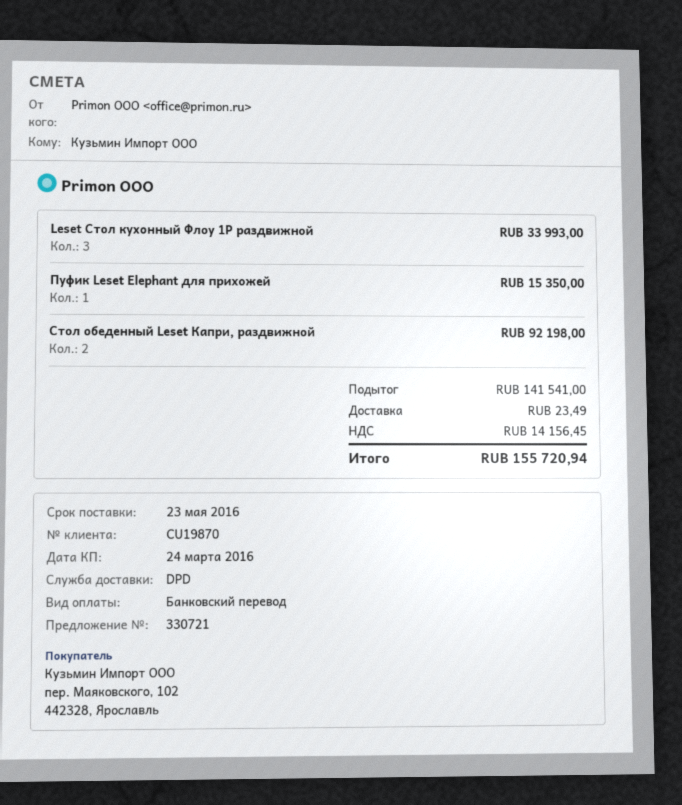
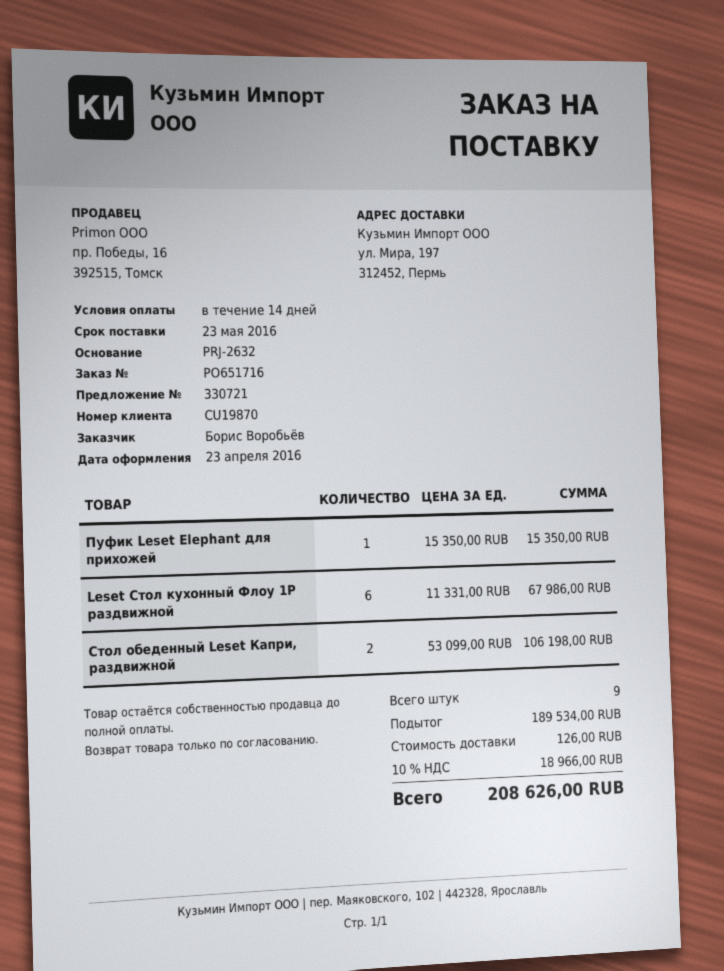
Leset Стол кухонный Флоу 1Р раздвижной: 3 for 33993.00 -> 6 for 67986.00
Стол обеденный Leset Капри, раздвижной: 2 for 92198.00 -> 2 for 106198.00
subtotal: 141541.00 -> 189534.00
shipping: 23.49 -> 126.00
tax: 14156.45 -> 18966.00
total: 155720.94 -> 208626.00

